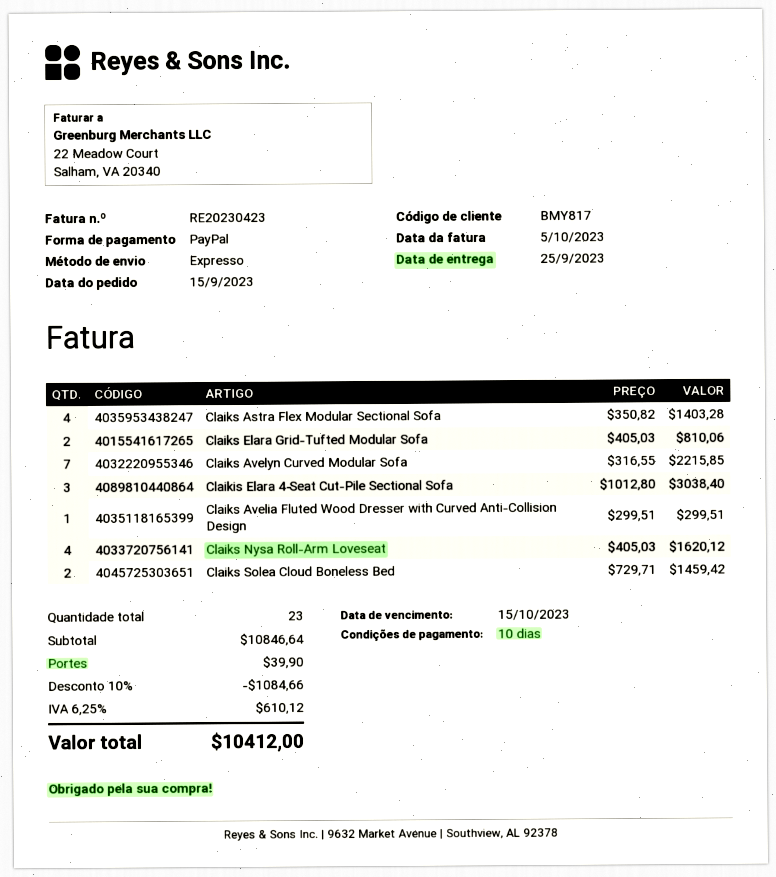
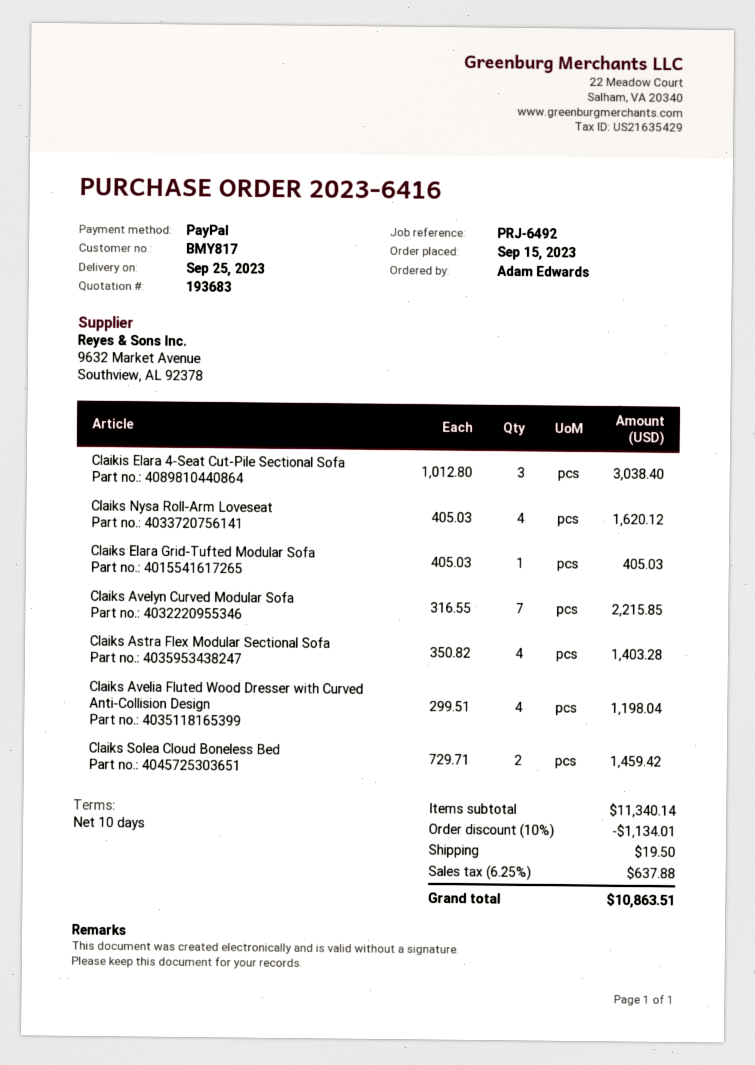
Claiks Elara Grid-Tufted Modular Sofa: 2 x 405.03 = 810.06 -> 1 x 405.03 = 405.03
Claiks Avelia Fluted Wood Dresser with Curved Anti-Collision Design: 1 x 299.51 = 299.51 -> 4 x 299.51 = 1198.04
subtotal: 10846.64 -> 11340.14
discount: 10% = 1084.66 -> 10% = 1134.01
shipping: 39.90 -> 19.50
tax: 6.25% = 610.12 -> 6.25% = 637.88
total: 10412.00 -> 10863.51

